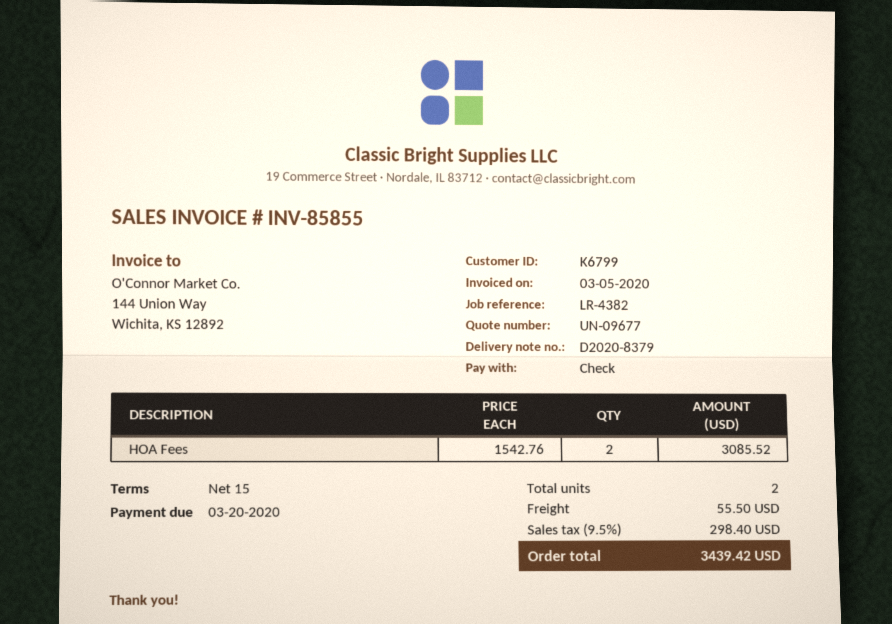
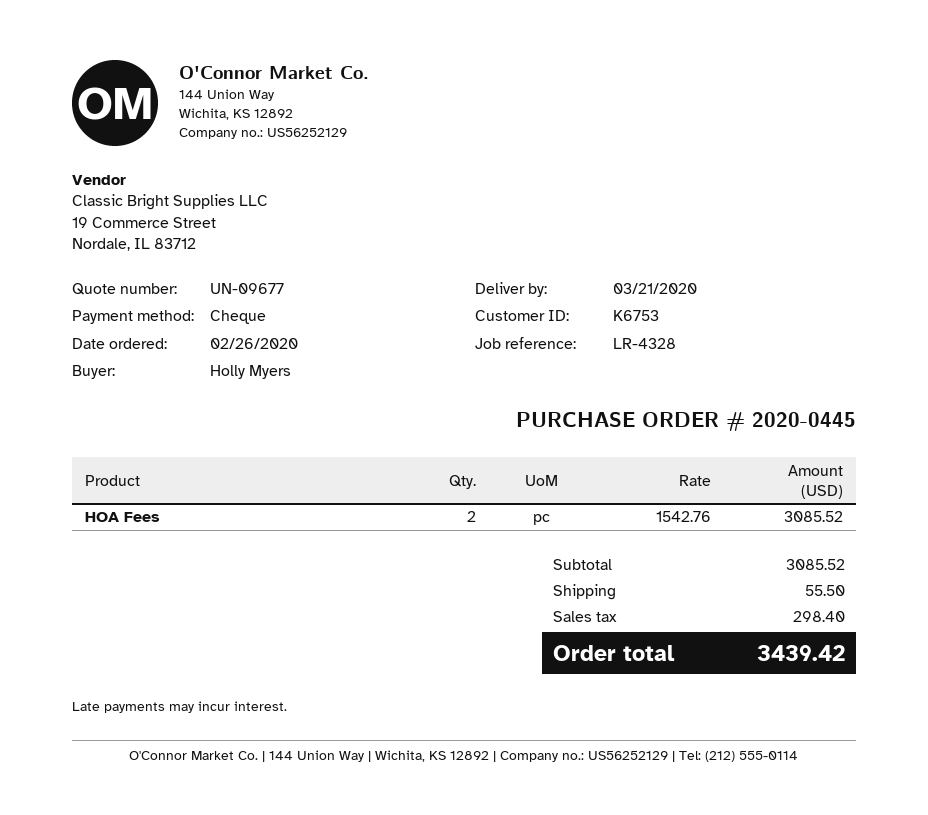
customer number: K6799 -> K6753
reference: LR-4382 -> LR-4328

